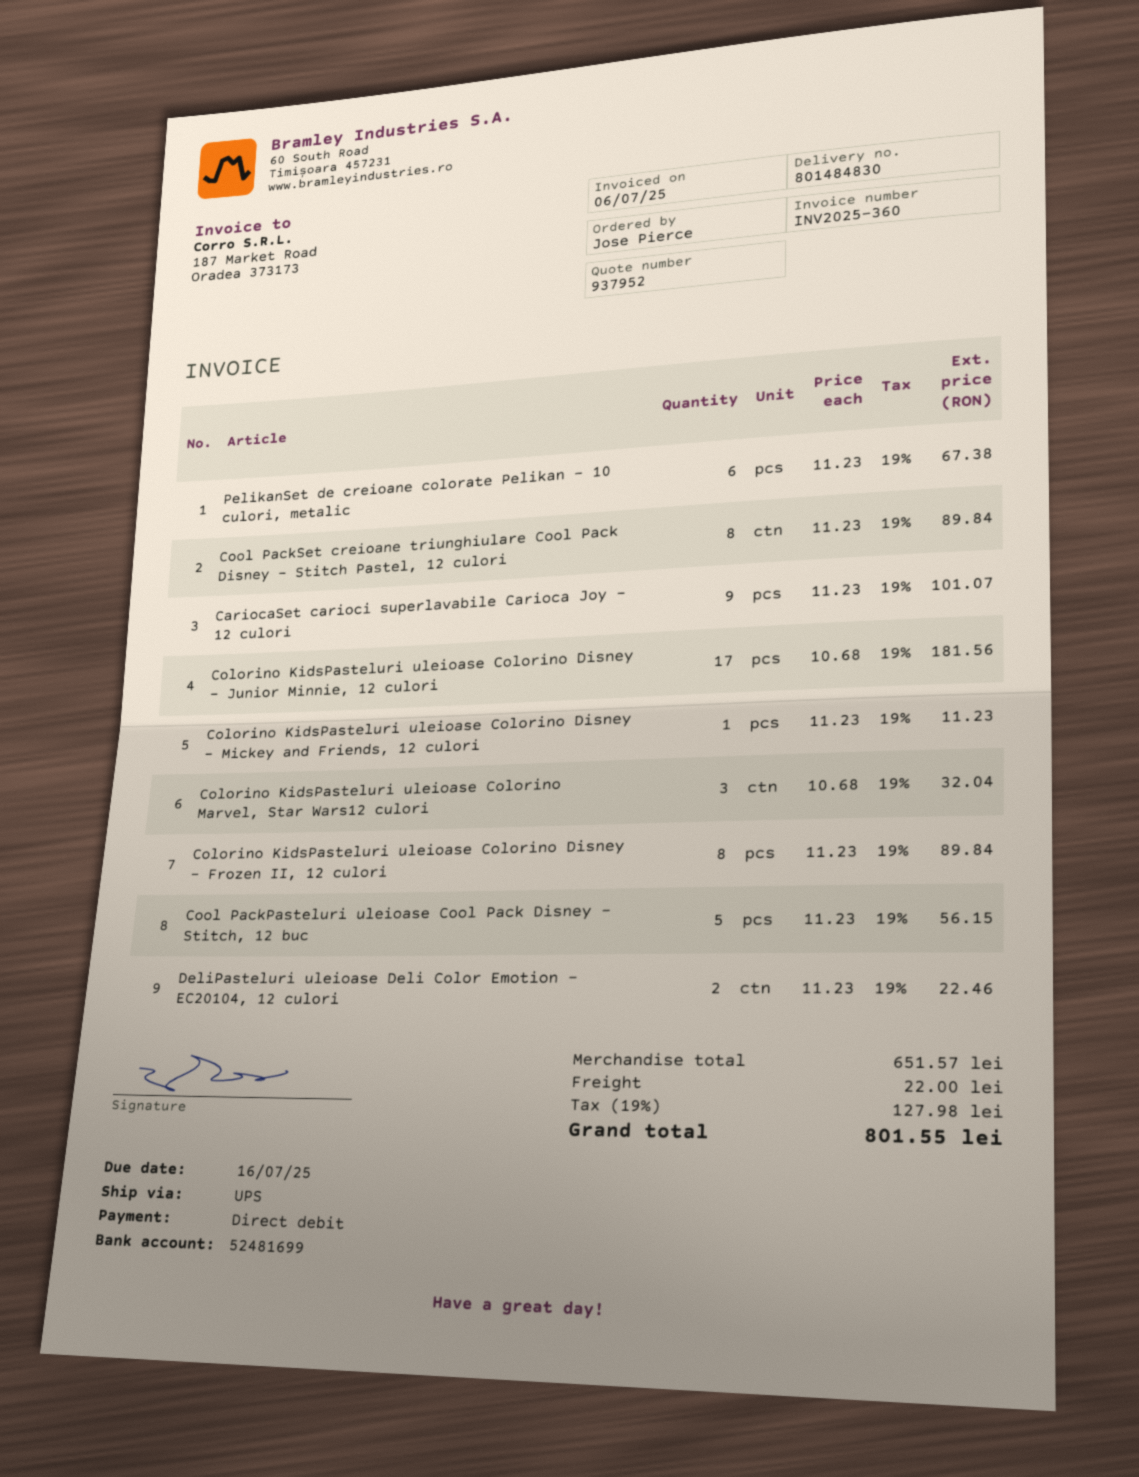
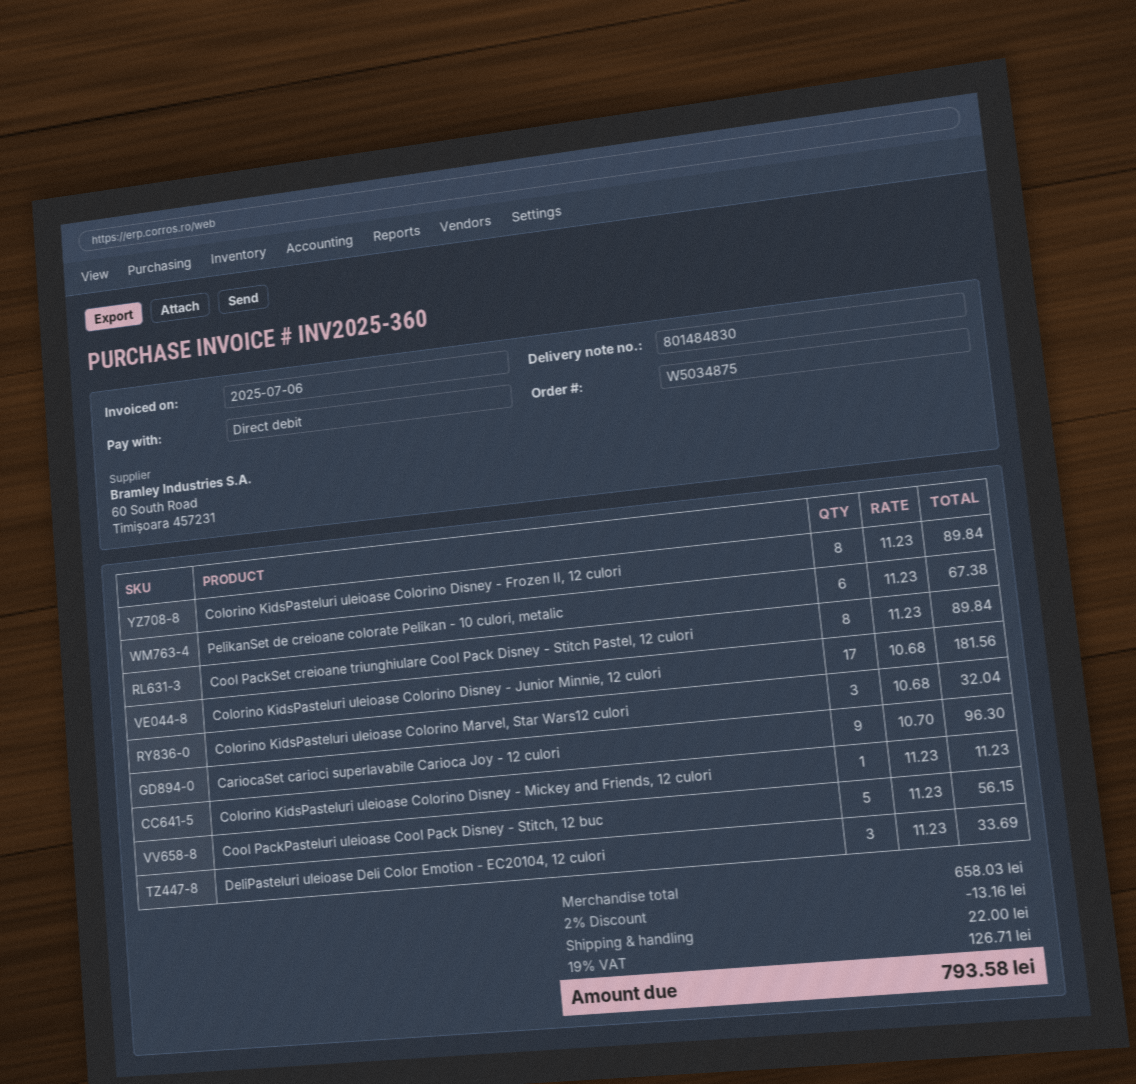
CariocaSet carioci superlavabile Carioca Joy - 12 culori: 9 x 11.23 = 101.07 -> 9 x 10.70 = 96.30
DeliPasteluri uleioase Deli Color Emotion - EC20104, 12 culori: 2 x 11.23 = 22.46 -> 3 x 11.23 = 33.69
subtotal: 651.57 -> 658.03
discount: none -> 2% = 13.16
tax: 19% = 127.98 -> 19% = 126.71
total: 801.55 -> 793.58

